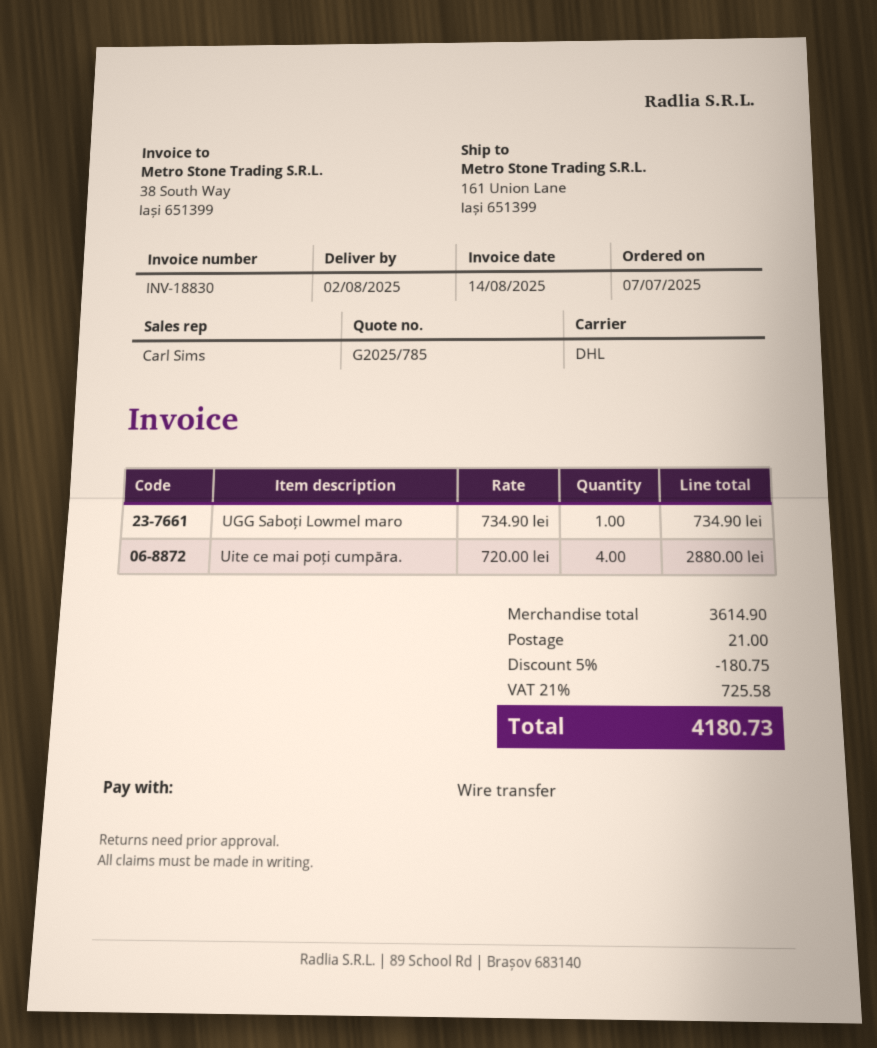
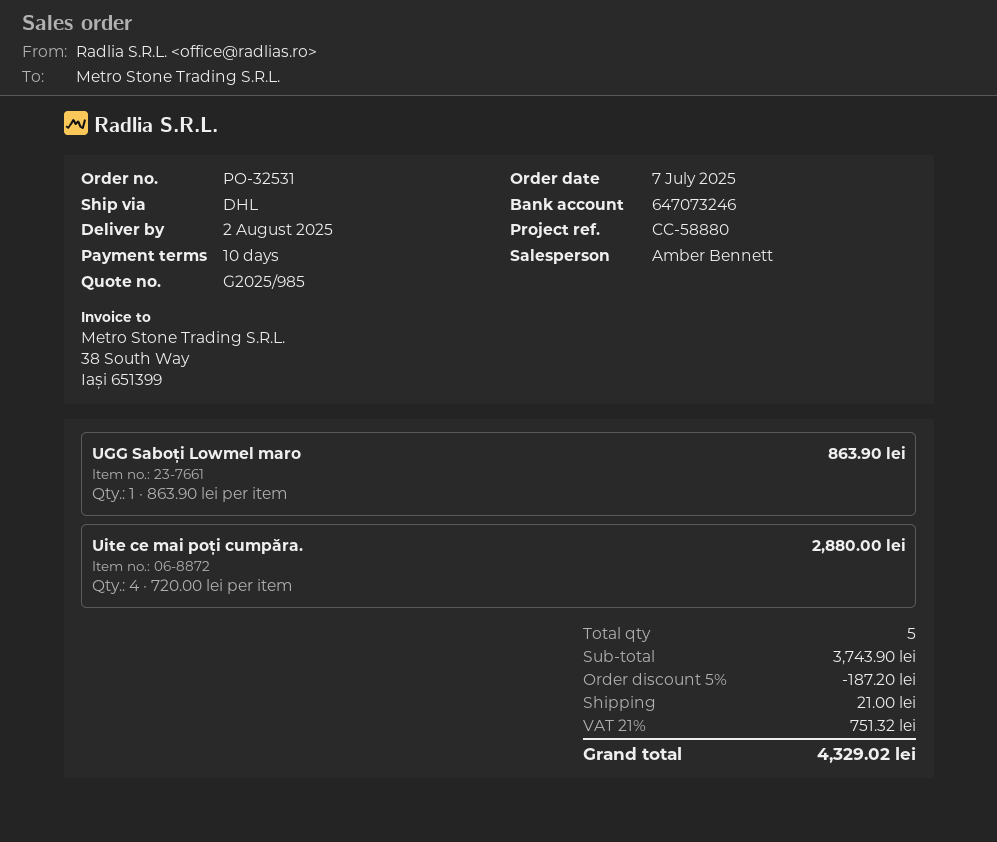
quote number: G2025/785 -> G2025/985
sales rep: Carl Sims -> Amber Bennett
UGG Saboți Lowmel maro: 1 x 734.90 = 734.90 -> 1 x 863.90 = 863.90
subtotal: 3614.90 -> 3743.90
discount: 5% = 180.75 -> 5% = 187.20
tax: 21% = 725.58 -> 21% = 751.32
total: 4180.73 -> 4329.02

